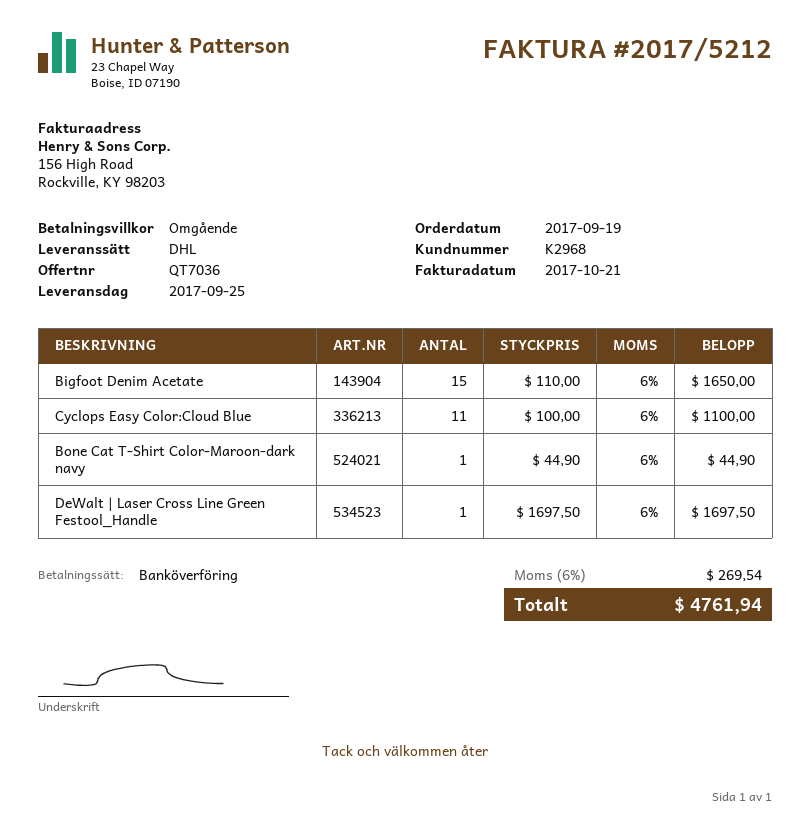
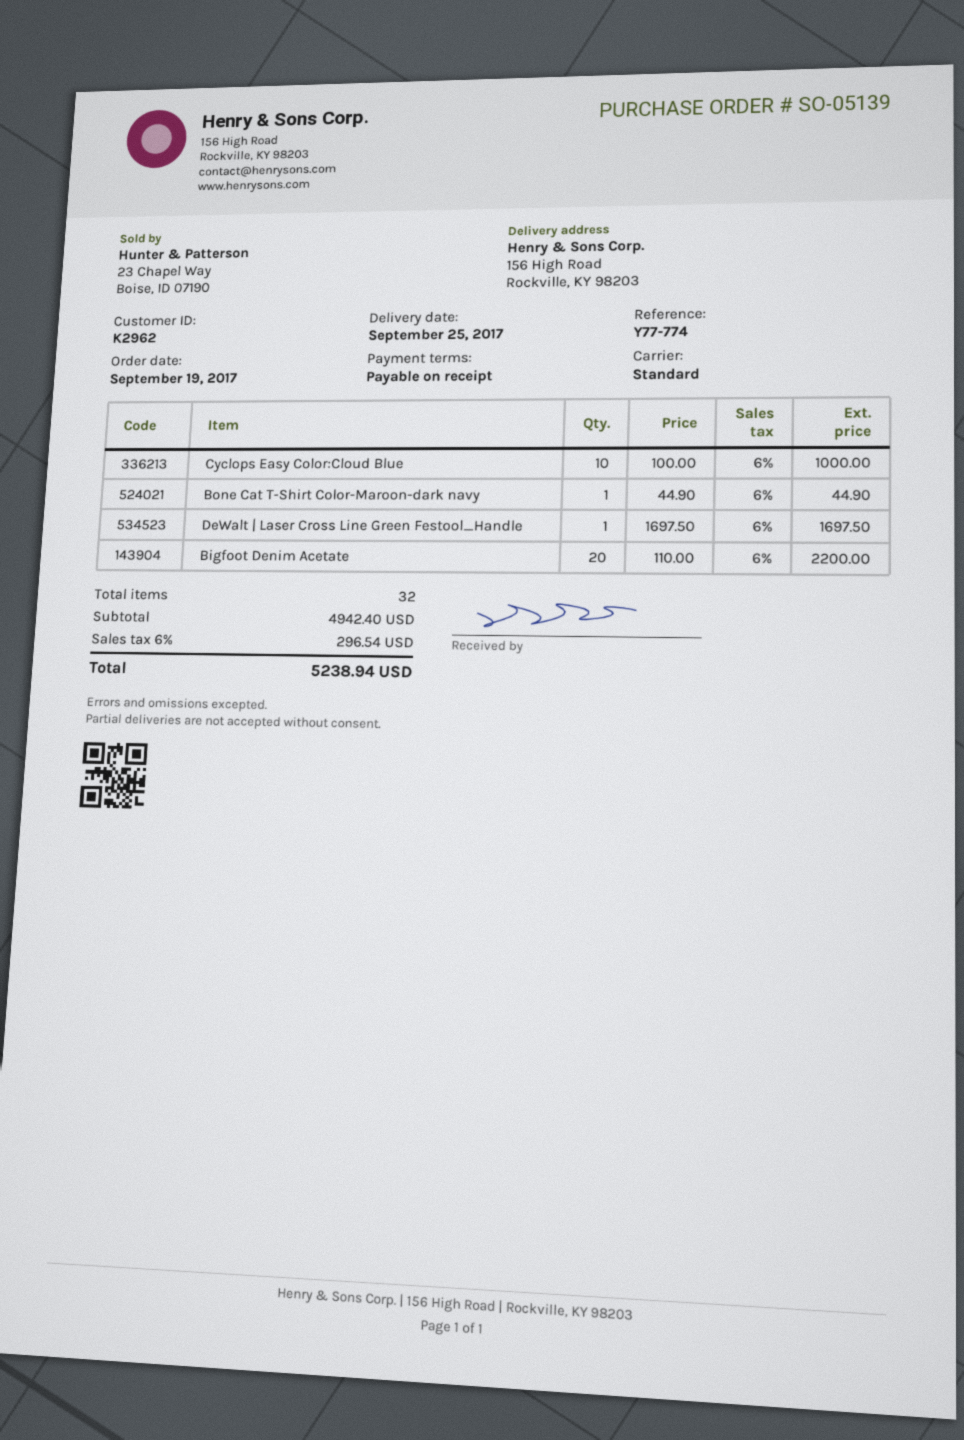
customer number: K2968 -> K2962
shipping method: DHL -> standard
Bigfoot Denim Acetate: 15 x 110.00 = 1650.00 -> 20 x 110.00 = 2200.00
Cyclops Easy Color:Cloud Blue: 11 x 100.00 = 1100.00 -> 10 x 100.00 = 1000.00
tax: 6% = 269.54 -> 6% = 296.54
total: 4761.94 -> 5238.94

